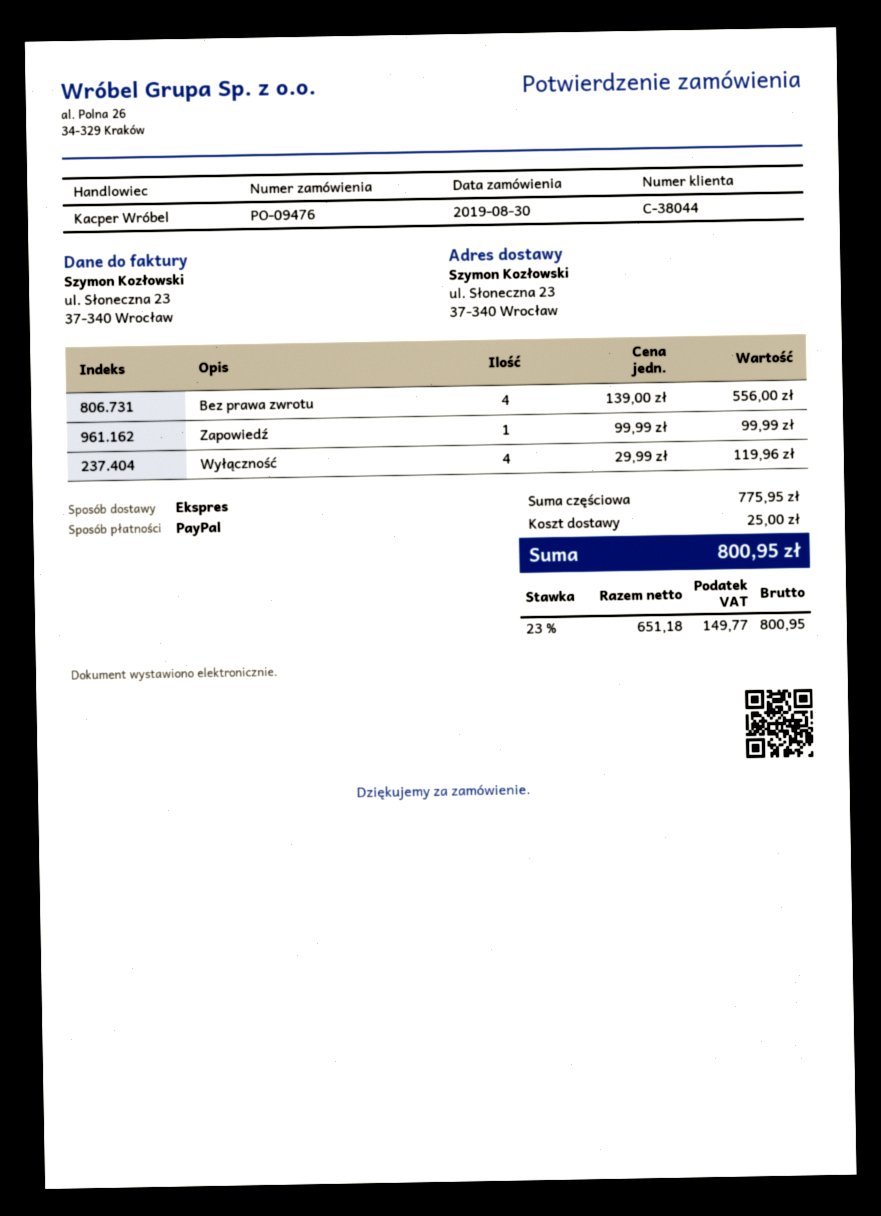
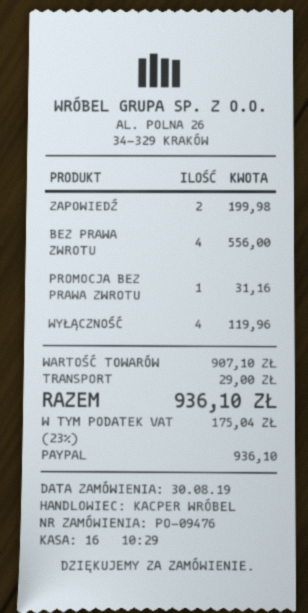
Zapowiedź: 1 for 99.99 -> 2 for 199.98
PROMOCJA BEZ PRAWA ZWROTU: none -> 1 for 31.16
subtotal: 775.95 -> 907.10
shipping: 25.00 -> 29.00
tax: 23% = 149.77 -> 23% = 175.04
total: 800.95 -> 936.10

